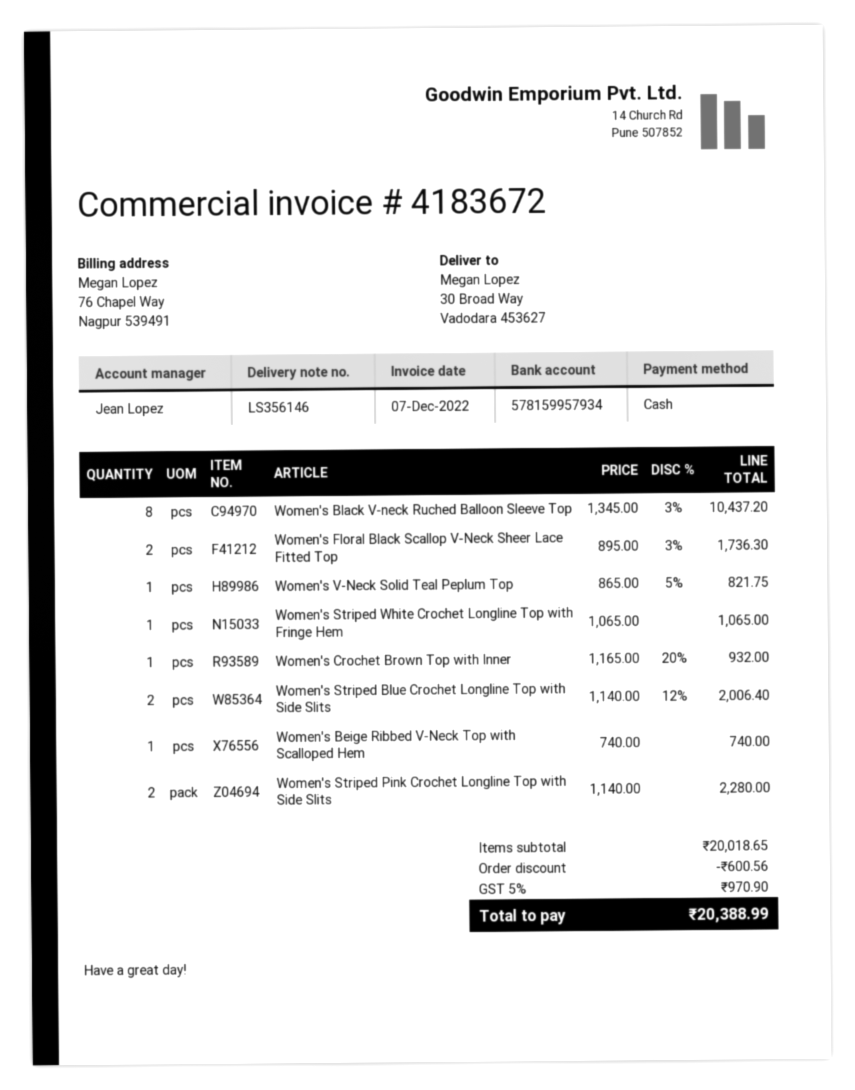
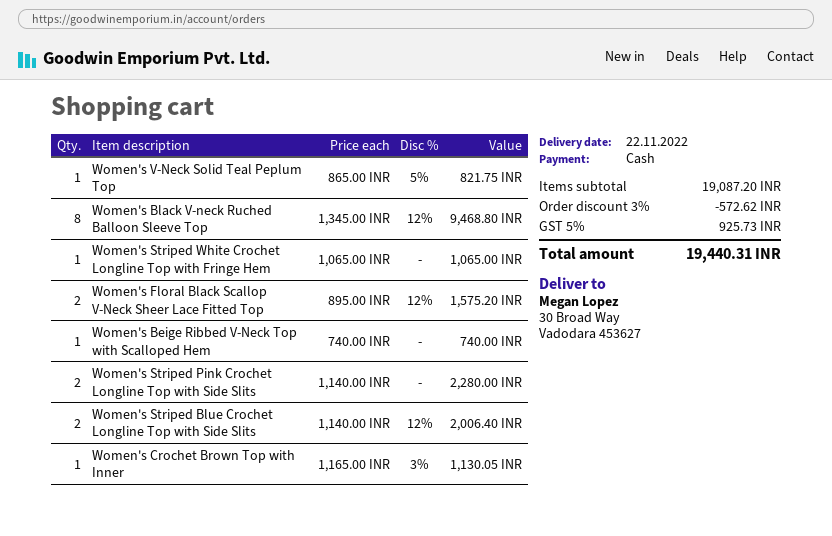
Women's Black V-neck Ruched Balloon Sleeve Top: 8 x 1345.00 - 3% = 10437.20 -> 8 x 1345.00 - 12% = 9468.80
Women's Floral Black Scallop V-Neck Sheer Lace Fitted Top: 2 x 895.00 - 3% = 1736.30 -> 2 x 895.00 - 12% = 1575.20
Women's Crochet Brown Top with Inner: 1 x 1165.00 - 20% = 932.00 -> 1 x 1165.00 - 3% = 1130.05
subtotal: 20018.65 -> 19087.20
discount: 600.56 -> 572.62
tax: 5% = 970.90 -> 5% = 925.73
total: 20388.99 -> 19440.31

